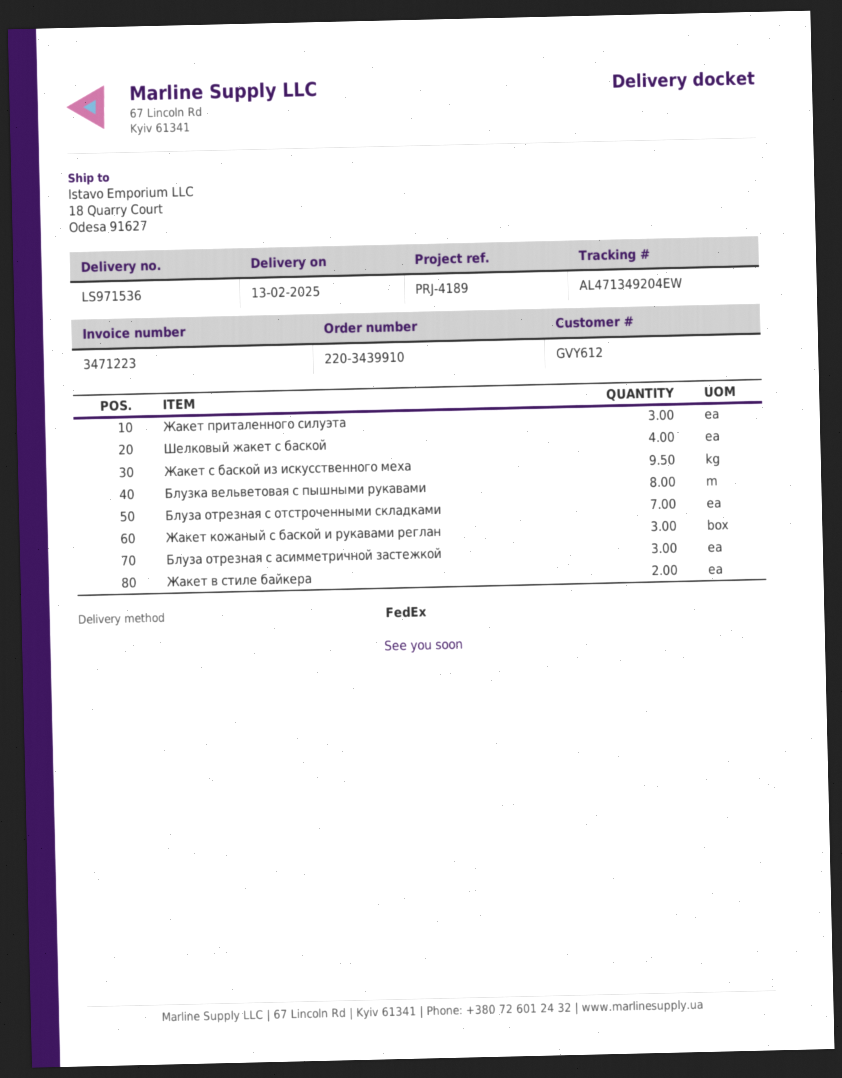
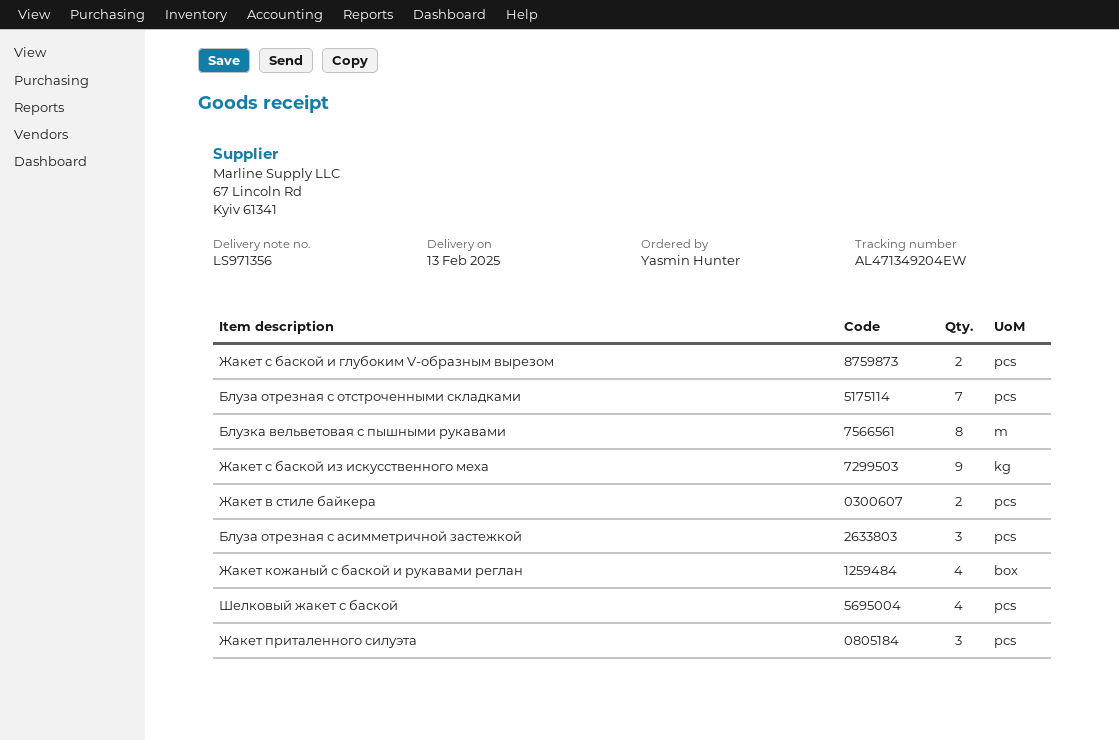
delivery note number: LS971536 -> LS971356
Жакет с баской из искусственного меха: 9.5 -> 9
Жакет кожаный с баской и рукавами реглан: 3 -> 4
Жакет с баской и глубоким V-образным вырезом: none -> 2

